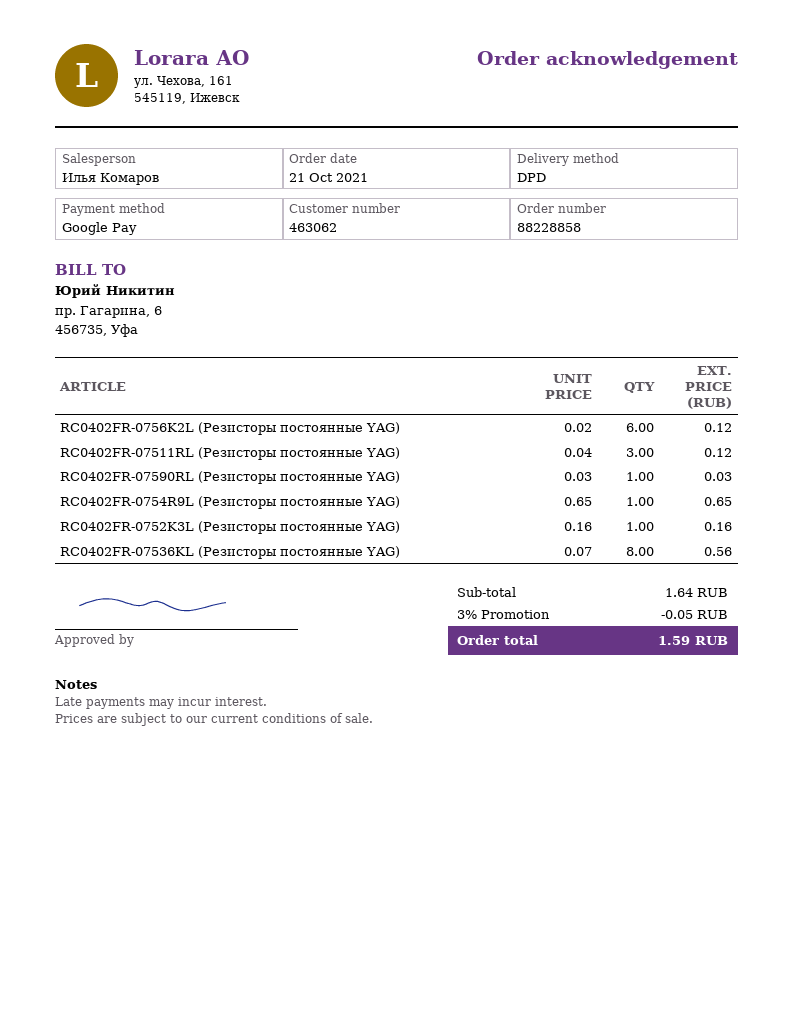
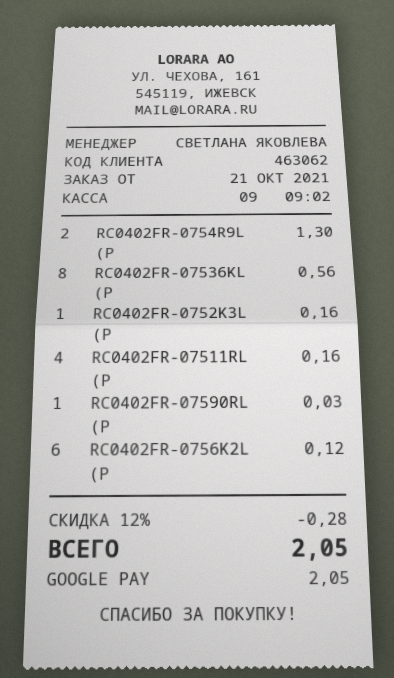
sales rep: Илья Комаров -> СВЕТЛАНА ЯКОВЛЕВА
RC0402FR-07511RL (Резисторы постоянные YAG): 3 for 0.12 -> 4 for 0.16
RC0402FR-0754R9L (Резисторы постоянные YAG): 1 for 0.65 -> 2 for 1.30
discount: 3% = 0.05 -> 12% = 0.28
total: 1.59 -> 2.05

